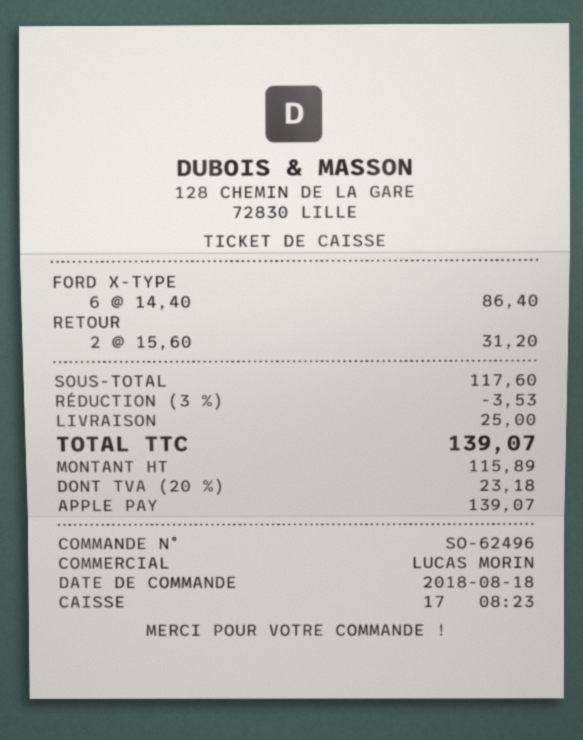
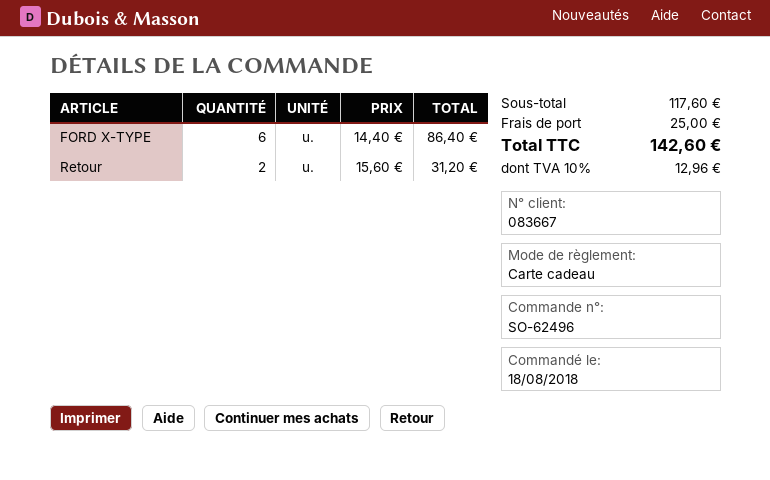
payment method: Apple Pay -> gift card
discount: 3% = 3.53 -> none
tax: 20% = 23.18 -> 10% = 12.96
total: 139.07 -> 142.60

